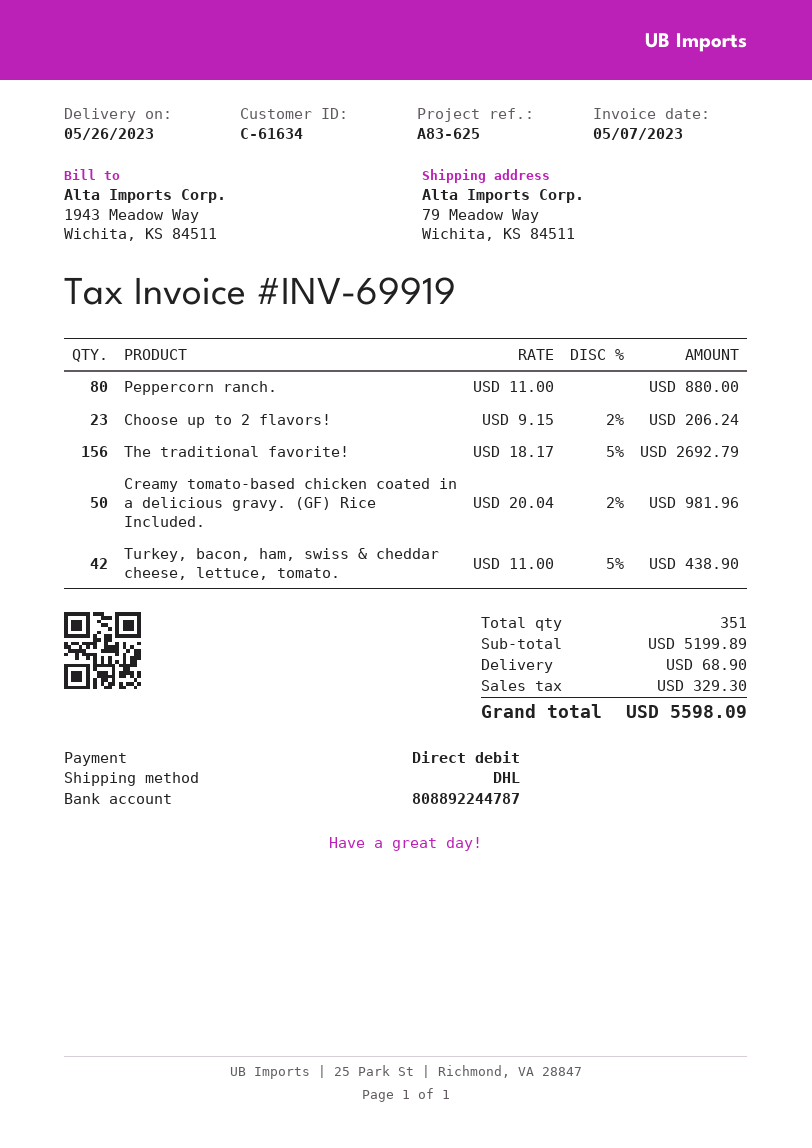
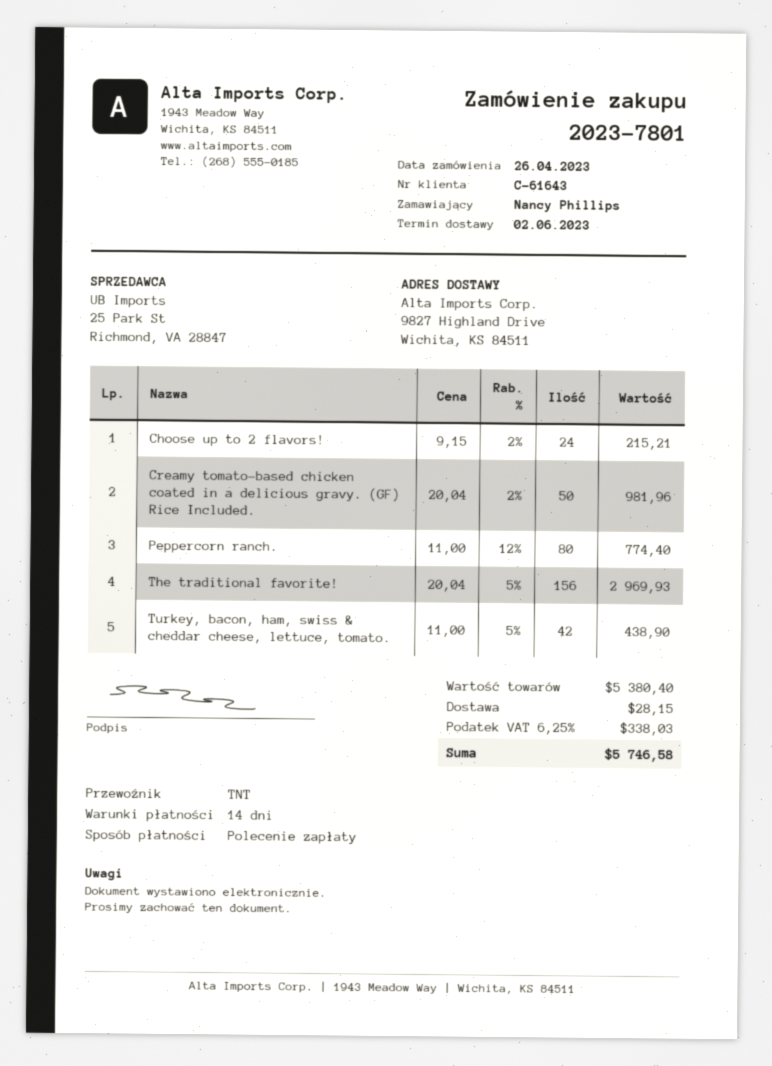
delivery date: 2023-05-26 -> 2023-06-02
customer number: C-61634 -> C-61643
shipping method: DHL -> TNT
ship to: 79 Meadow Way, Wichita, KS 84511 -> 9827 Highland Drive, Wichita, KS 84511
Peppercorn ranch.: 80 x 11.00 = 880.00 -> 80 x 11.00 - 12% = 774.40
Choose up to 2 flavors!: 23 x 9.15 - 2% = 206.24 -> 24 x 9.15 - 2% = 215.21
The traditional favorite!: 156 x 18.17 - 5% = 2692.79 -> 156 x 20.04 - 5% = 2969.93
subtotal: 5199.89 -> 5380.40
shipping: 68.90 -> 28.15
tax: 329.30 -> 338.03
total: 5598.09 -> 5746.58

